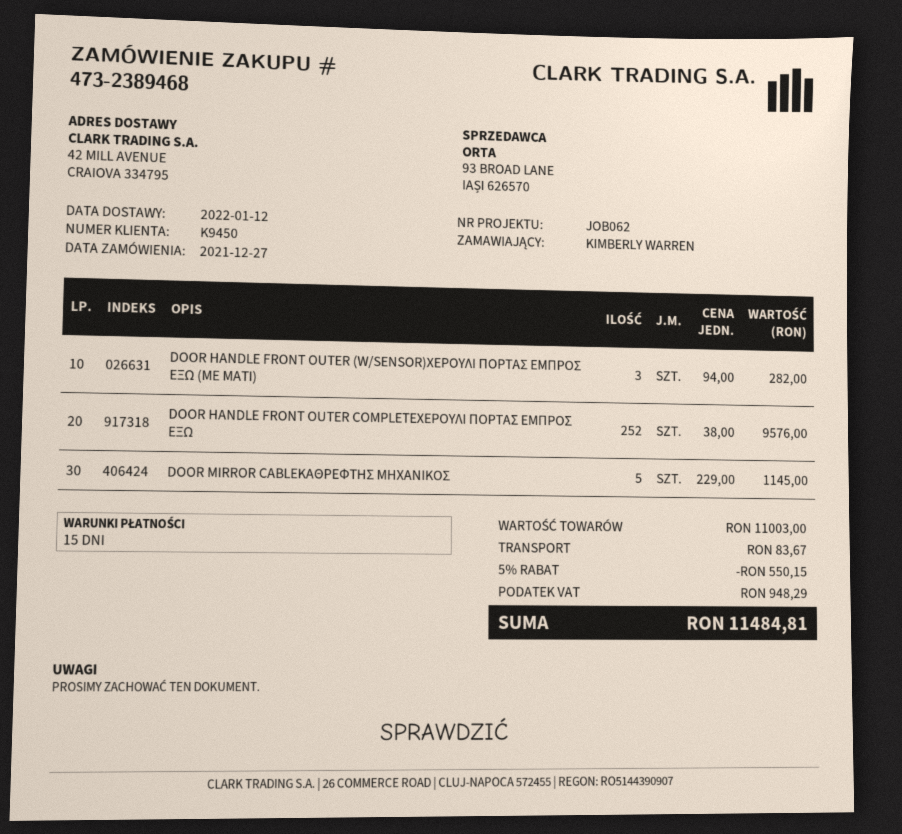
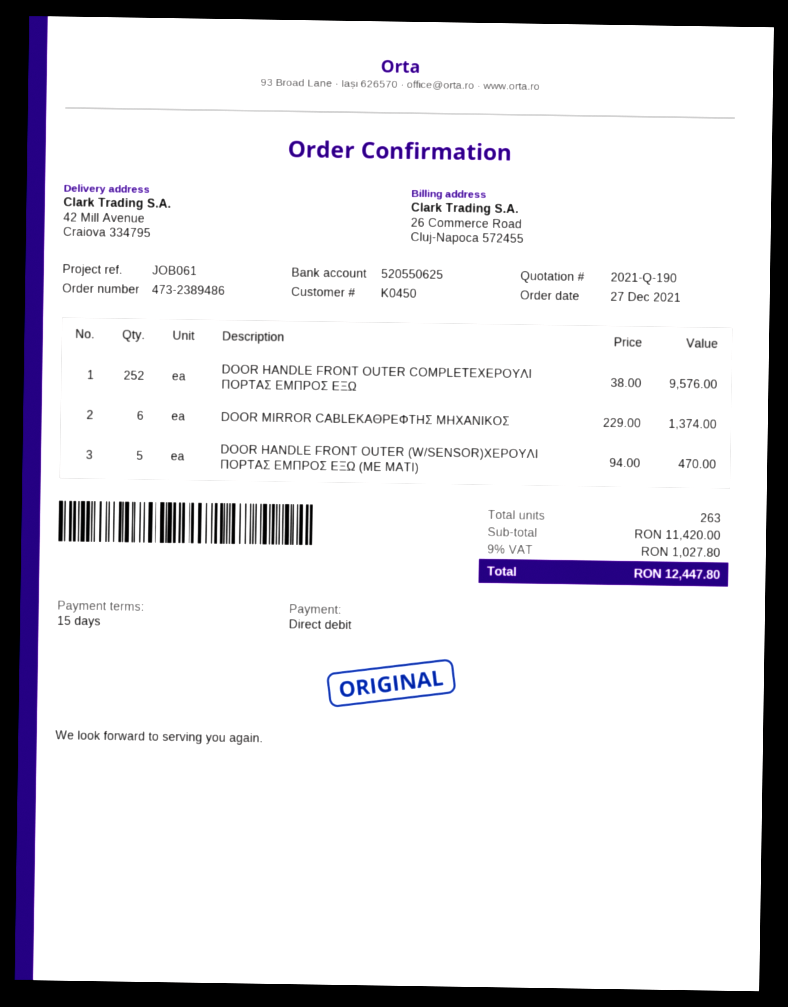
order number: 473-2389468 -> 473-2389486
customer number: K9450 -> K0450
reference: JOB062 -> JOB061
DOOR HANDLE FRONT OUTER (W/SENSOR)ΧΕΡΟΥΛΙ ΠΟΡΤΑΣ ΕΜΠΡΟΣ ΕΞΩ (ΜΕ ΜΑΤΙ): 3 x 94.00 = 282.00 -> 5 x 94.00 = 470.00
DOOR MIRROR CABLEΚΑΘΡΕΦΤΗΣ ΜΗΧΑΝΙΚΟΣ: 5 x 229.00 = 1145.00 -> 6 x 229.00 = 1374.00
subtotal: 11003.00 -> 11420.00
discount: 5% = 550.15 -> none
shipping: 83.67 -> none
tax: 948.29 -> 1027.80
total: 11484.81 -> 12447.80

